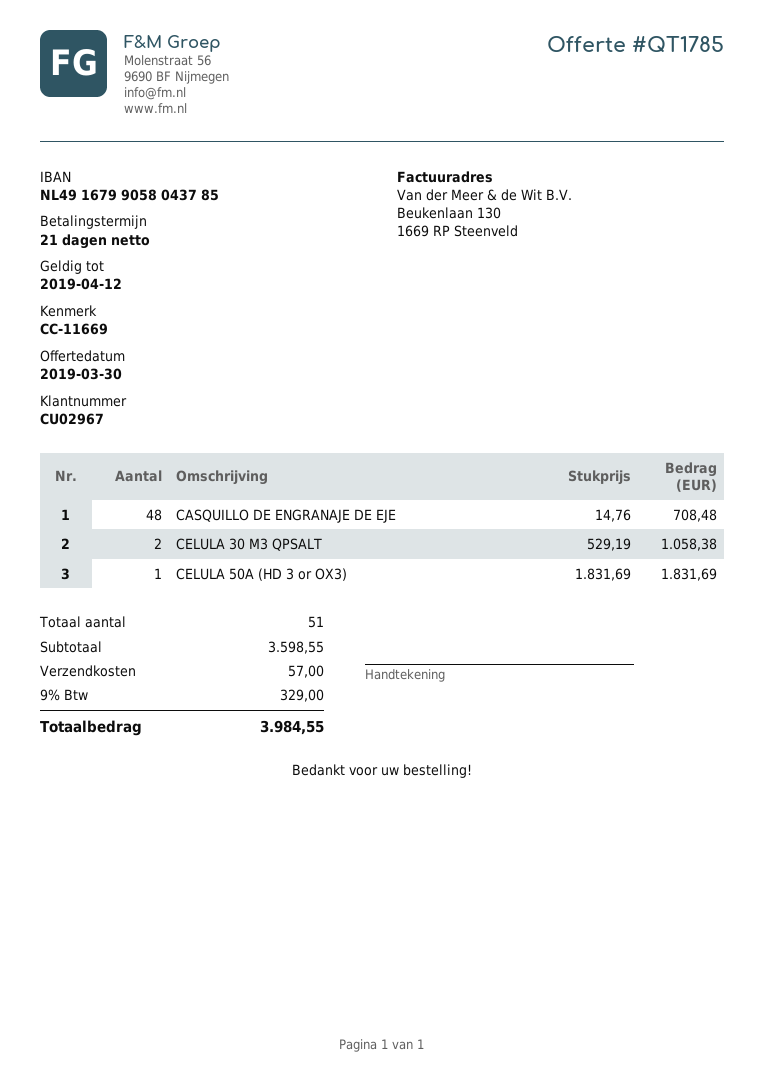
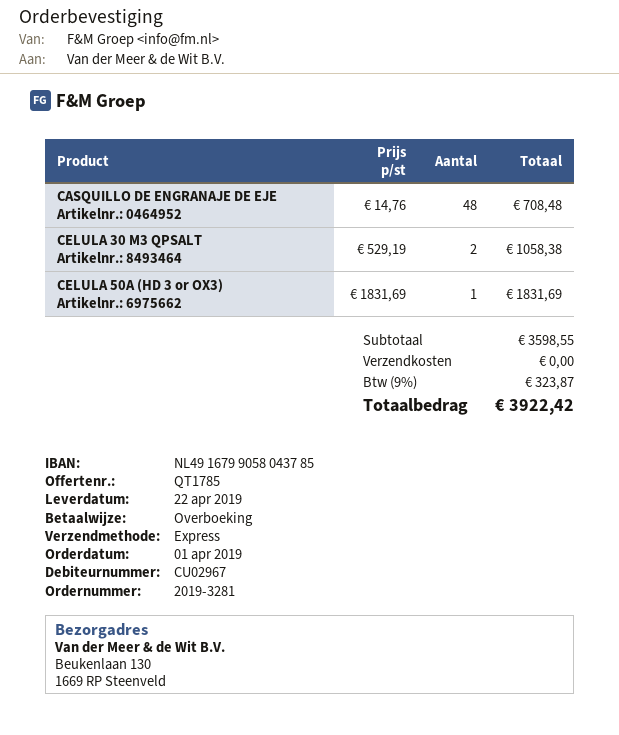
shipping: 57.00 -> 0.00
tax: 9% = 329.00 -> 9% = 323.87
total: 3984.55 -> 3922.42

